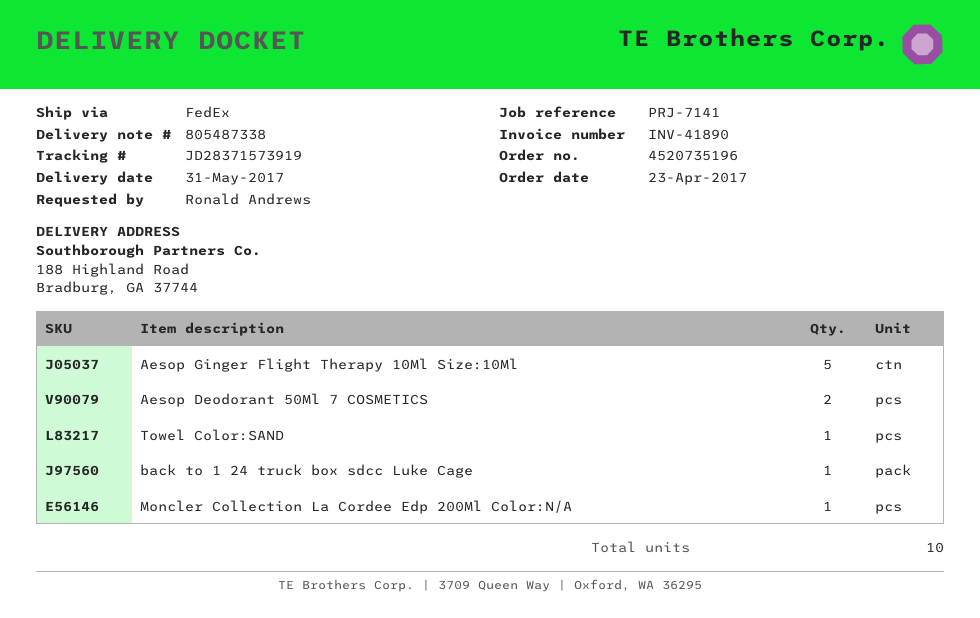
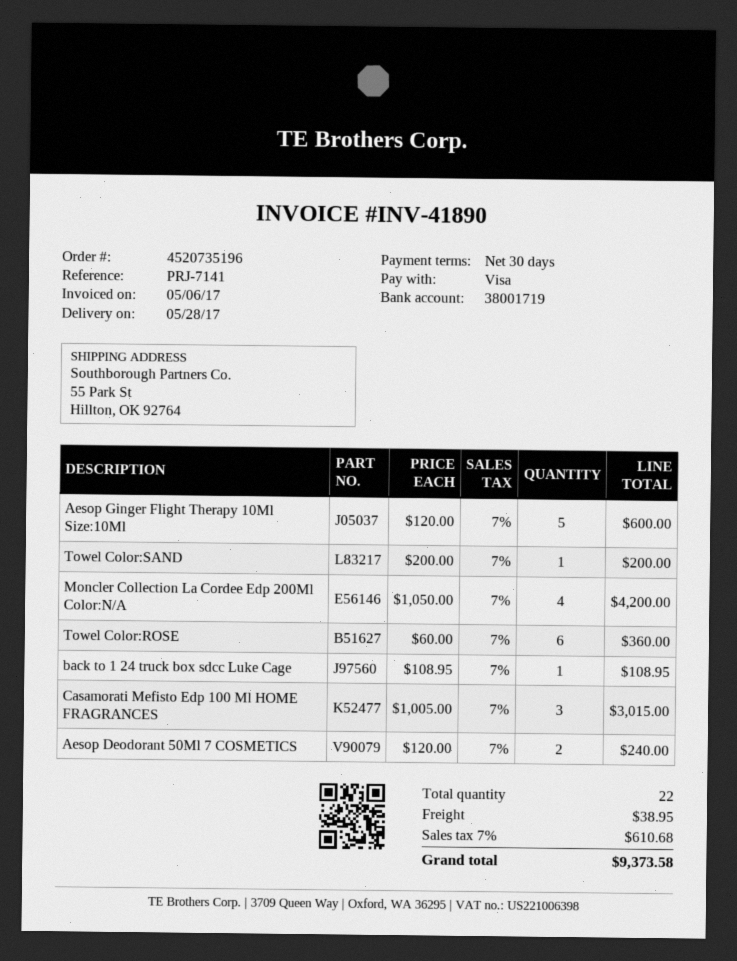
delivery date: 2017-05-31 -> 2017-05-28
ship to: 188 Highland Road, Bradburg, GA 37744 -> 55 Park St, Hillton, OK 92764
Moncler Collection La Cordee Edp 200Ml Color:N/A: 1 -> 4
Towel Color:ROSE: none -> 6
Casamorati Mefisto Edp 100 Ml HOME FRAGRANCES: none -> 3
total quantity: 10 -> 22

